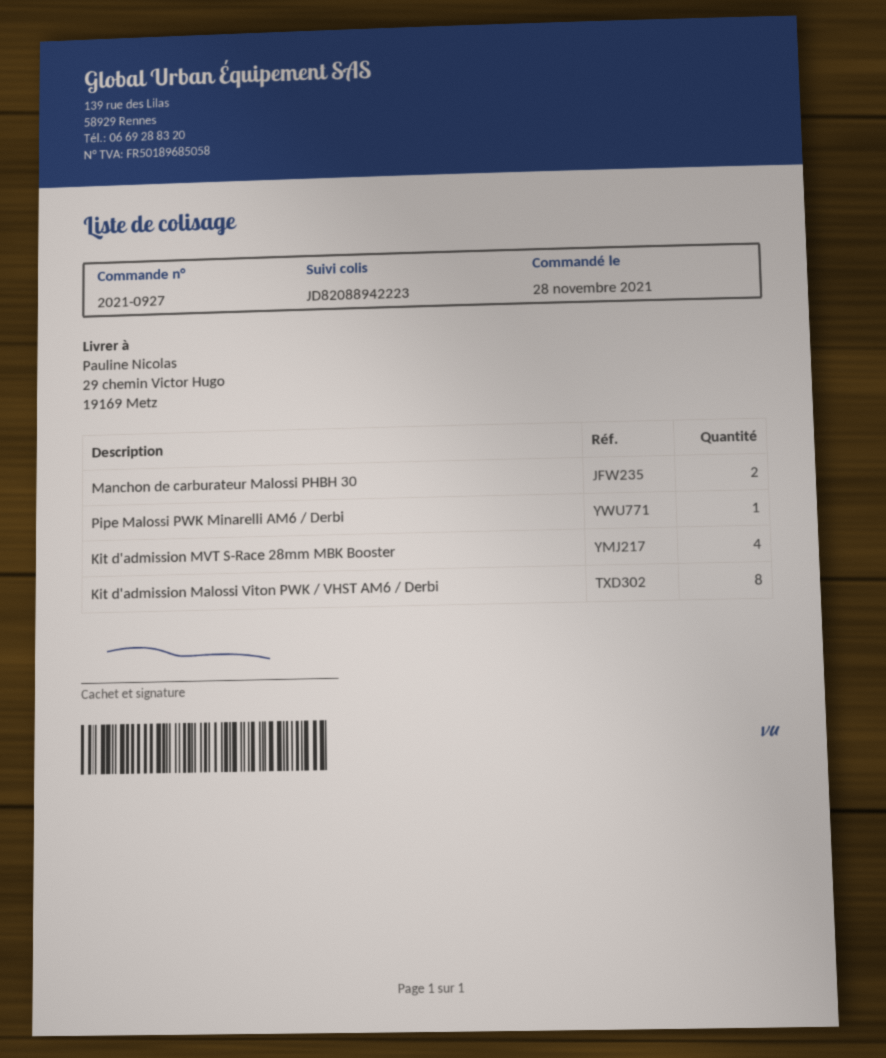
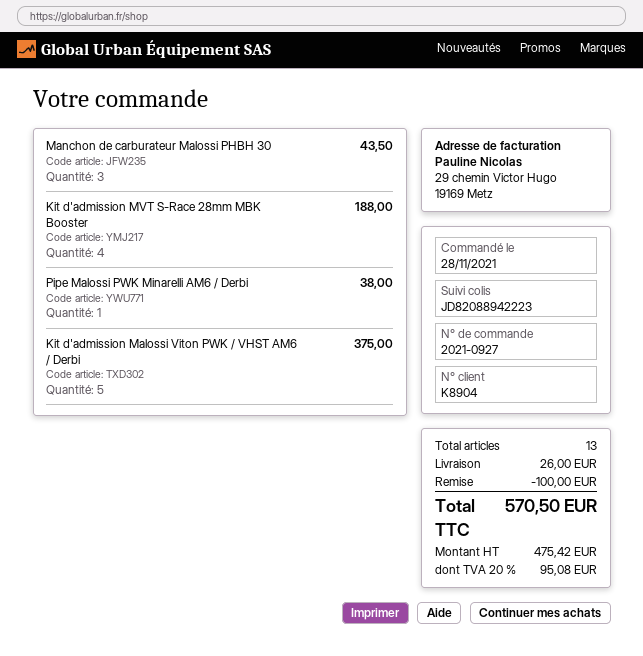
Manchon de carburateur Malossi PHBH 30: 2 -> 3
Kit d'admission Malossi Viton PWK / VHST AM6 / Derbi: 8 -> 5

